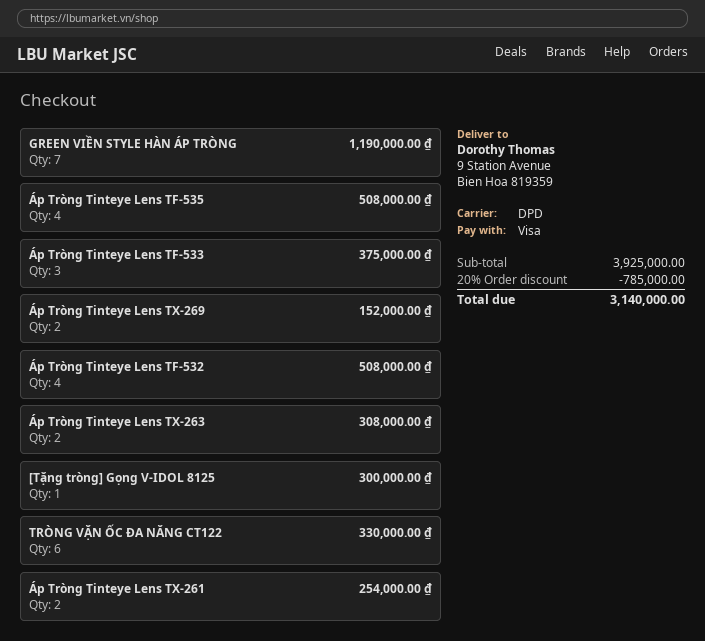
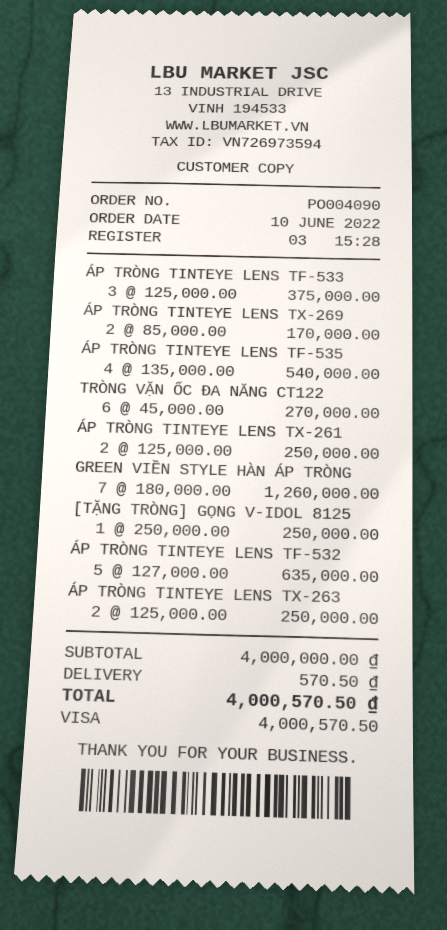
GREEN VIỀN STYLE HÀN ÁP TRÒNG: 7 for 1190000.00 -> 7 for 1260000.00
Áp Tròng Tinteye Lens TF-535: 4 for 508000.00 -> 4 for 540000.00
Áp Tròng Tinteye Lens TX-269: 2 for 152000.00 -> 2 for 170000.00
Áp Tròng Tinteye Lens TF-532: 4 for 508000.00 -> 5 for 635000.00
Áp Tròng Tinteye Lens TX-263: 2 for 308000.00 -> 2 for 250000.00
[Tặng tròng] Gọng V-IDOL 8125: 1 for 300000.00 -> 1 for 250000.00
TRÒNG VẶN ỐC ĐA NĂNG CT122: 6 for 330000.00 -> 6 for 270000.00
Áp Tròng Tinteye Lens TX-261: 2 for 254000.00 -> 2 for 250000.00
subtotal: 3925000.00 -> 4000000.00
discount: 20% = 785000.00 -> none
shipping: none -> 570.50
total: 3140000.00 -> 4000570.50

